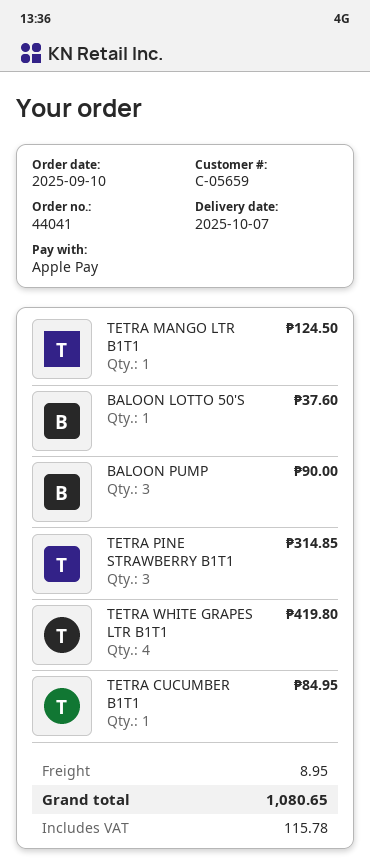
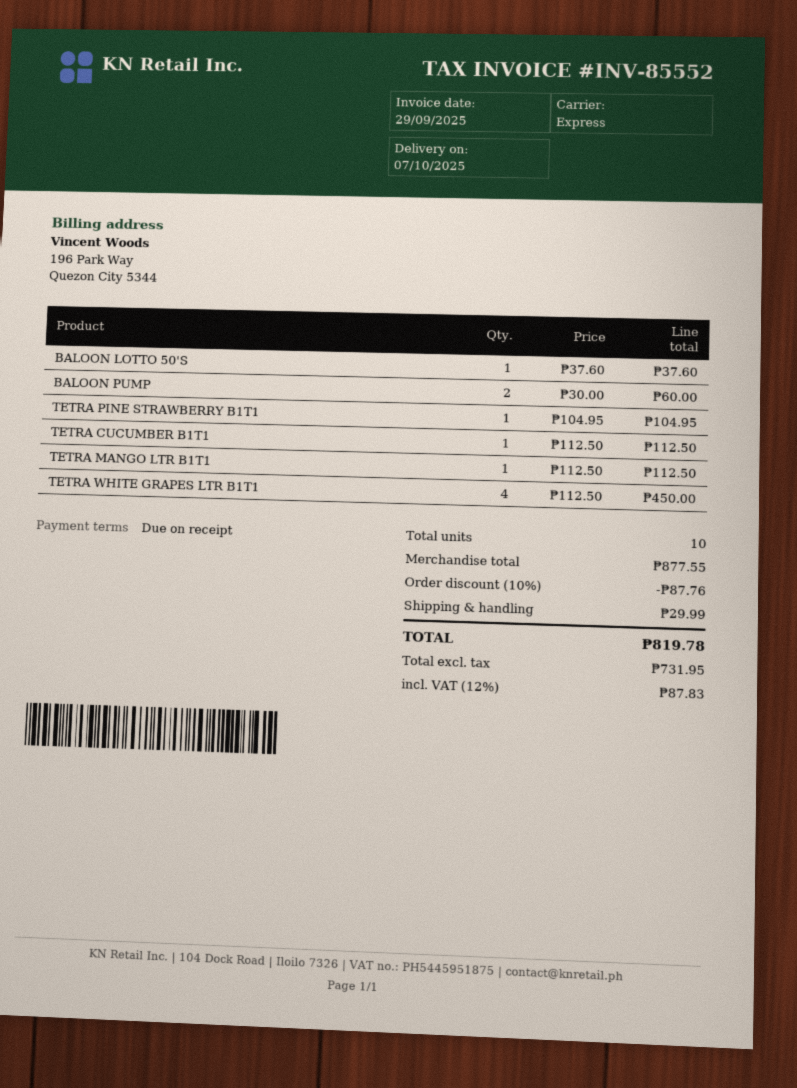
TETRA MANGO LTR B1T1: 1 for 124.50 -> 1 for 112.50
BALOON PUMP: 3 for 90.00 -> 2 for 60.00
TETRA PINE STRAWBERRY B1T1: 3 for 314.85 -> 1 for 104.95
TETRA WHITE GRAPES LTR B1T1: 4 for 419.80 -> 4 for 450.00
TETRA CUCUMBER B1T1: 1 for 84.95 -> 1 for 112.50
discount: none -> 10% = 87.76
shipping: 8.95 -> 29.99
tax: 115.78 -> 87.83
total: 1080.65 -> 819.78

